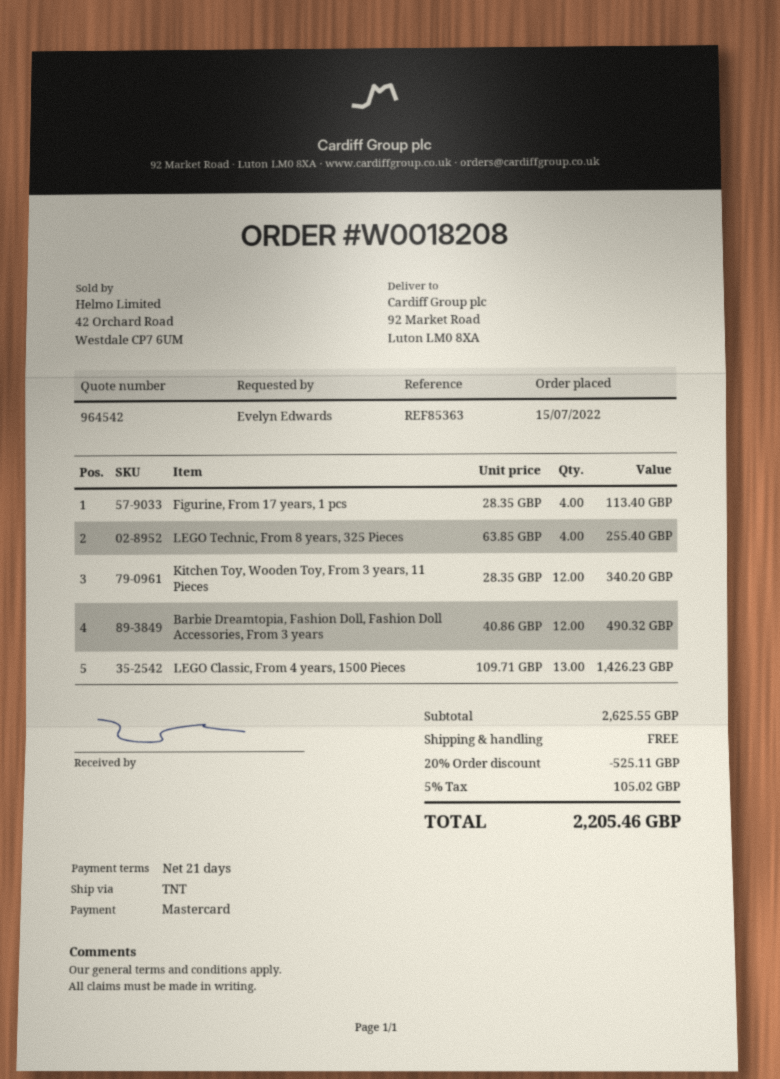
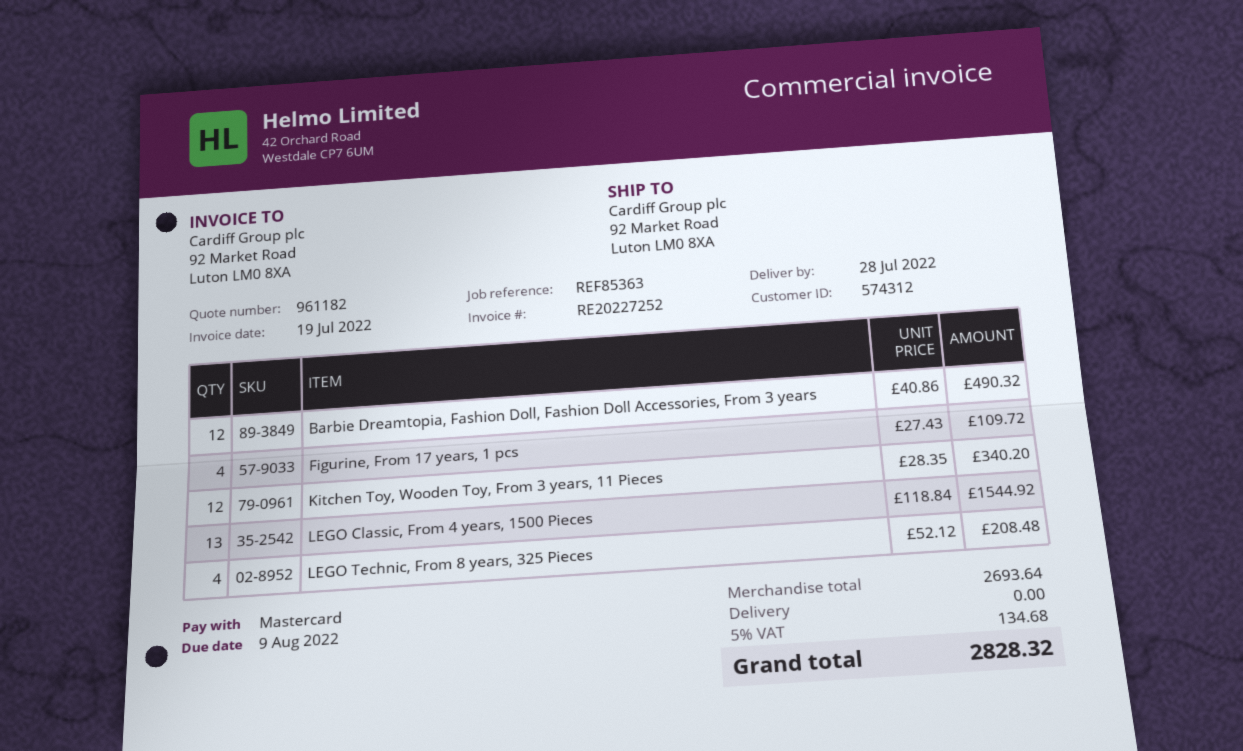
quote number: 964542 -> 961182
Figurine, From 17 years, 1 pcs: 4 x 28.35 = 113.40 -> 4 x 27.43 = 109.72
LEGO Technic, From 8 years, 325 Pieces: 4 x 63.85 = 255.40 -> 4 x 52.12 = 208.48
LEGO Classic, From 4 years, 1500 Pieces: 13 x 109.71 = 1426.23 -> 13 x 118.84 = 1544.92
subtotal: 2625.55 -> 2693.64
discount: 20% = 525.11 -> none
tax: 5% = 105.02 -> 5% = 134.68
total: 2205.46 -> 2828.32

